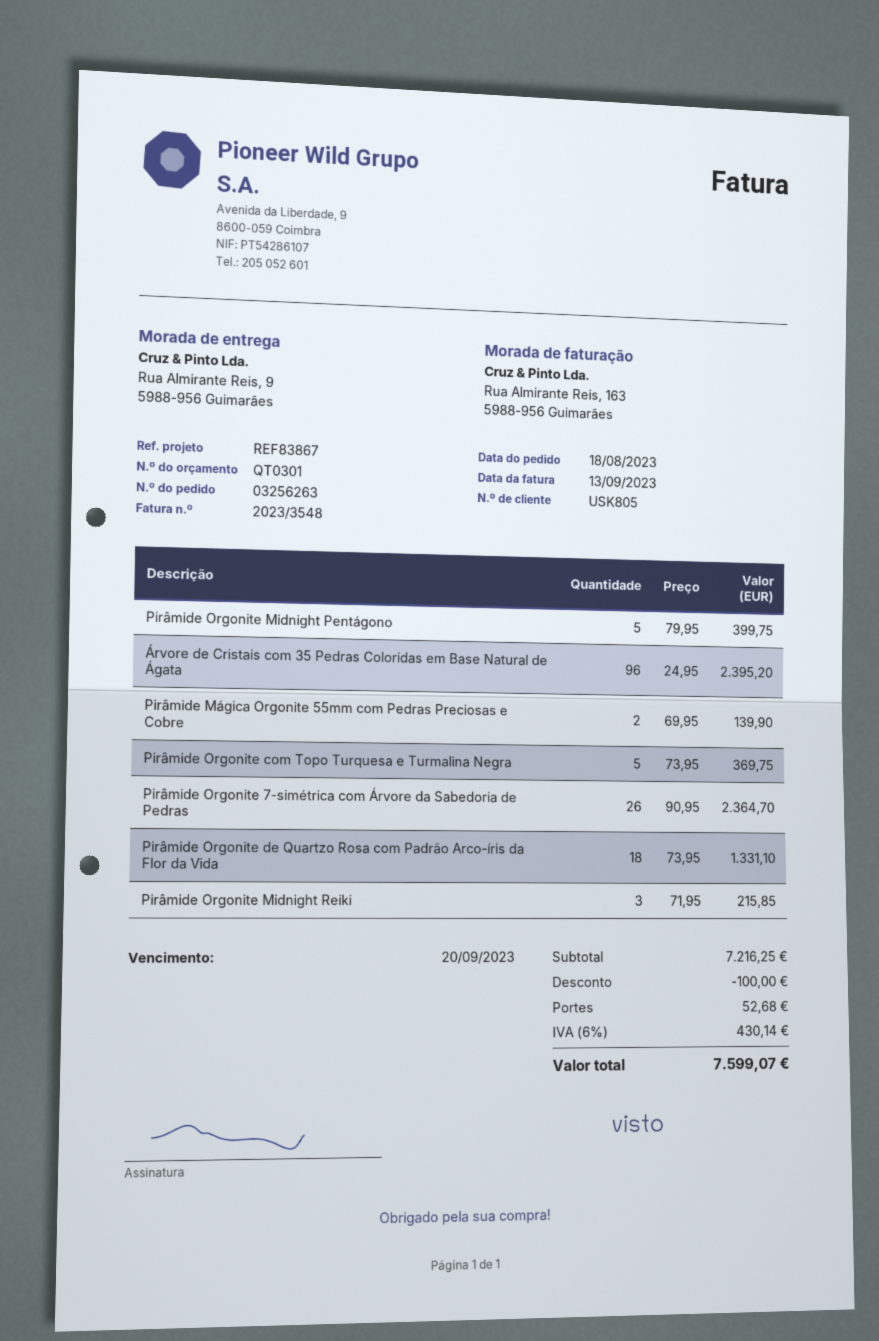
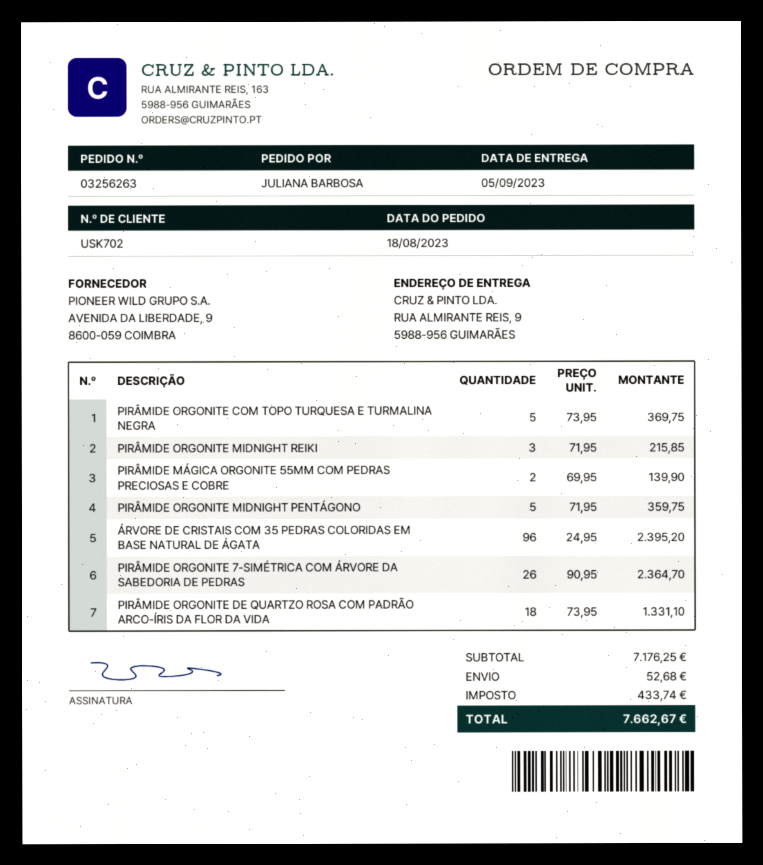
customer number: USK805 -> USK702
Pirâmide Orgonite Midnight Pentágono: 5 x 79.95 = 399.75 -> 5 x 71.95 = 359.75
subtotal: 7216.25 -> 7176.25
discount: 100.00 -> none
tax: 430.14 -> 433.74
total: 7599.07 -> 7662.67

